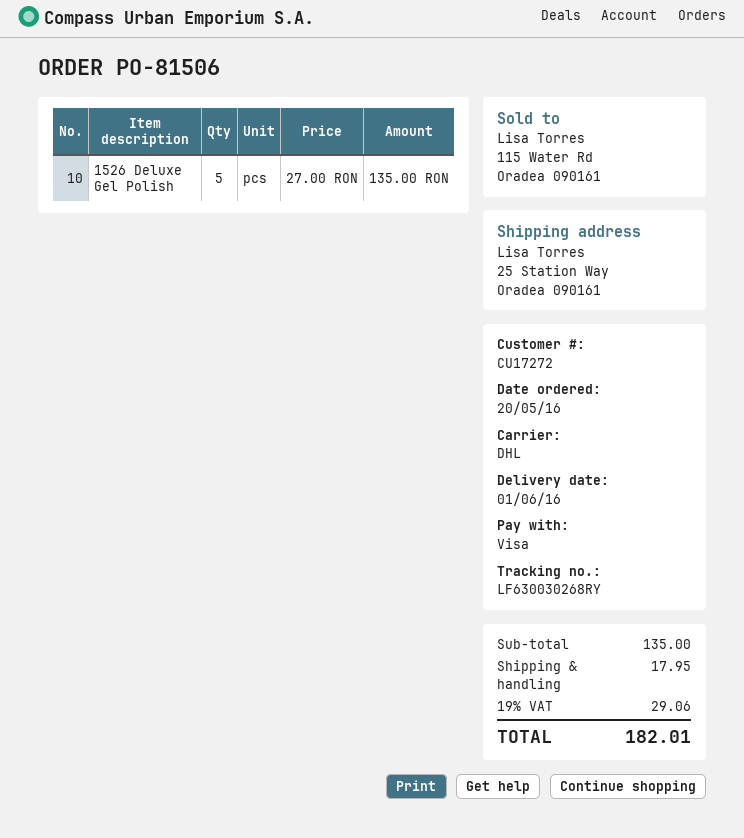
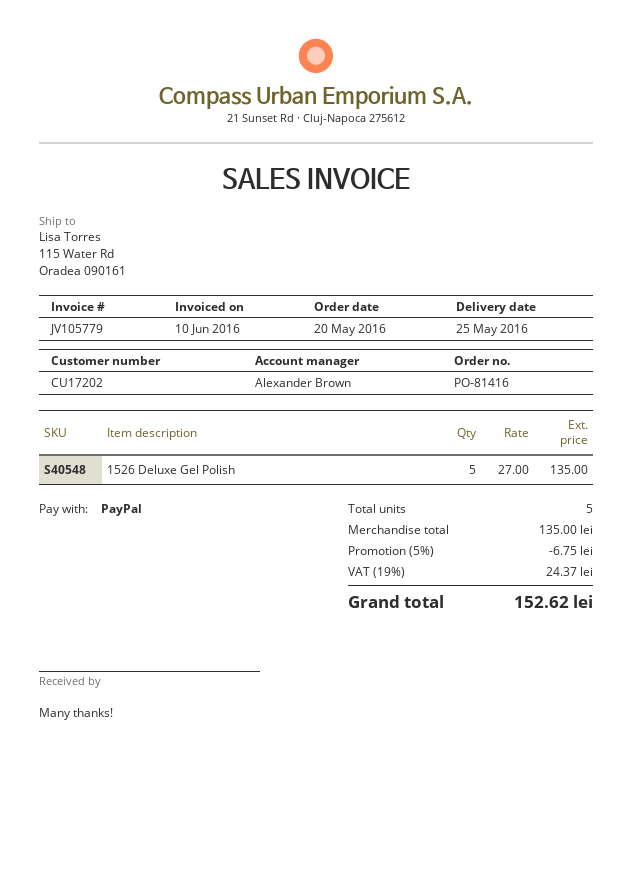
order number: PO-81506 -> PO-81416
delivery date: 2016-06-01 -> 2016-05-25
customer number: CU17272 -> CU17202
payment method: Visa -> PayPal
ship to: 25 Station Way, Oradea 090161 -> 115 Water Rd, Oradea 090161
discount: none -> 5% = 6.75
shipping: 17.95 -> none
tax: 19% = 29.06 -> 19% = 24.37
total: 182.01 -> 152.62

